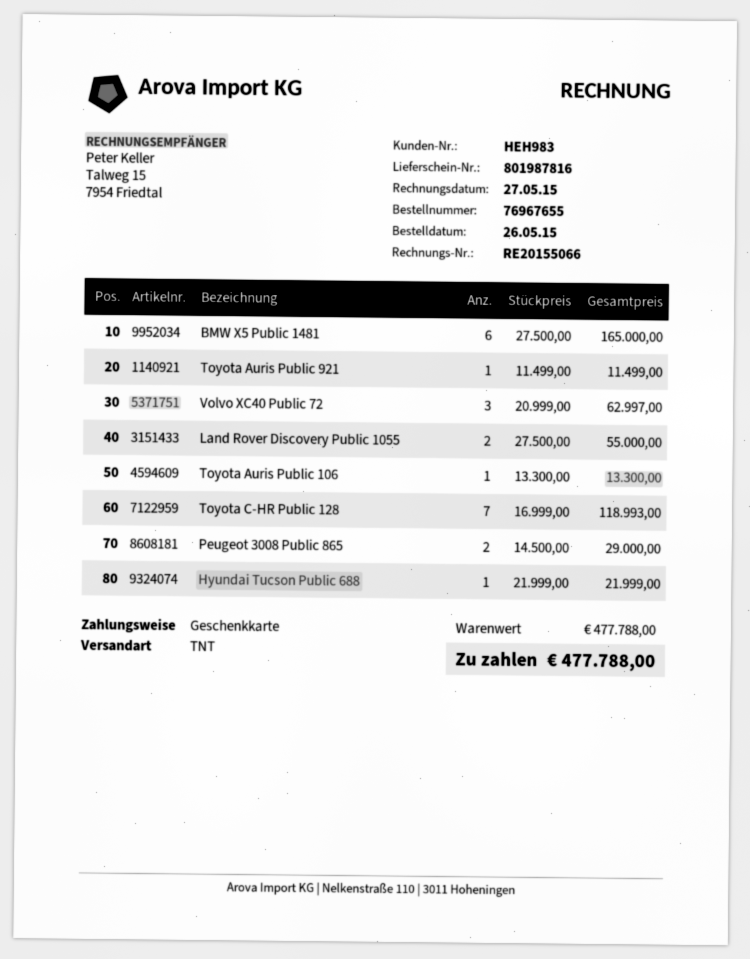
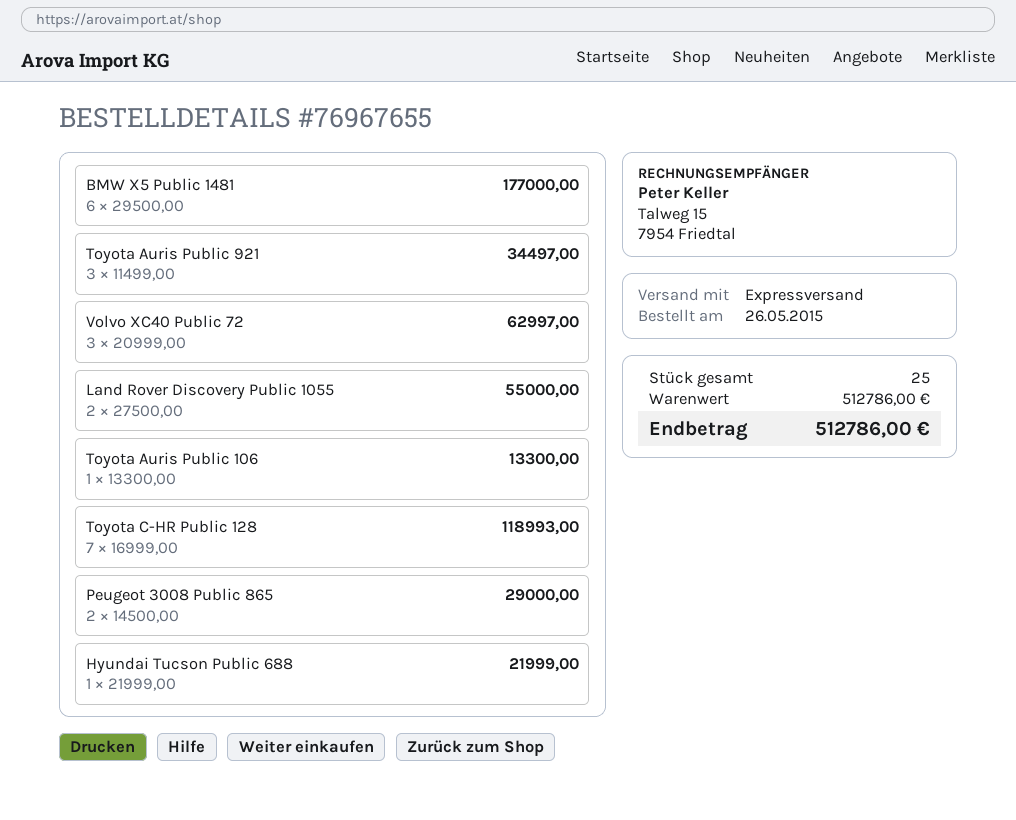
shipping method: TNT -> express
BMW X5 Public 1481: 6 x 27500.00 = 165000.00 -> 6 x 29500.00 = 177000.00
Toyota Auris Public 921: 1 x 11499.00 = 11499.00 -> 3 x 11499.00 = 34497.00
subtotal: 477788.00 -> 512786.00
total: 477788.00 -> 512786.00

